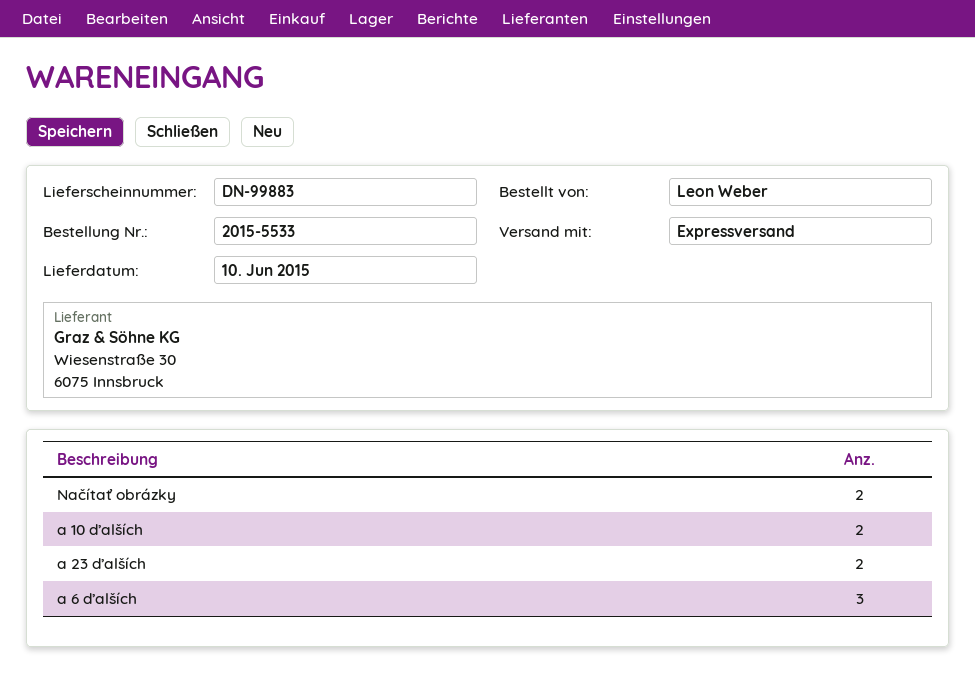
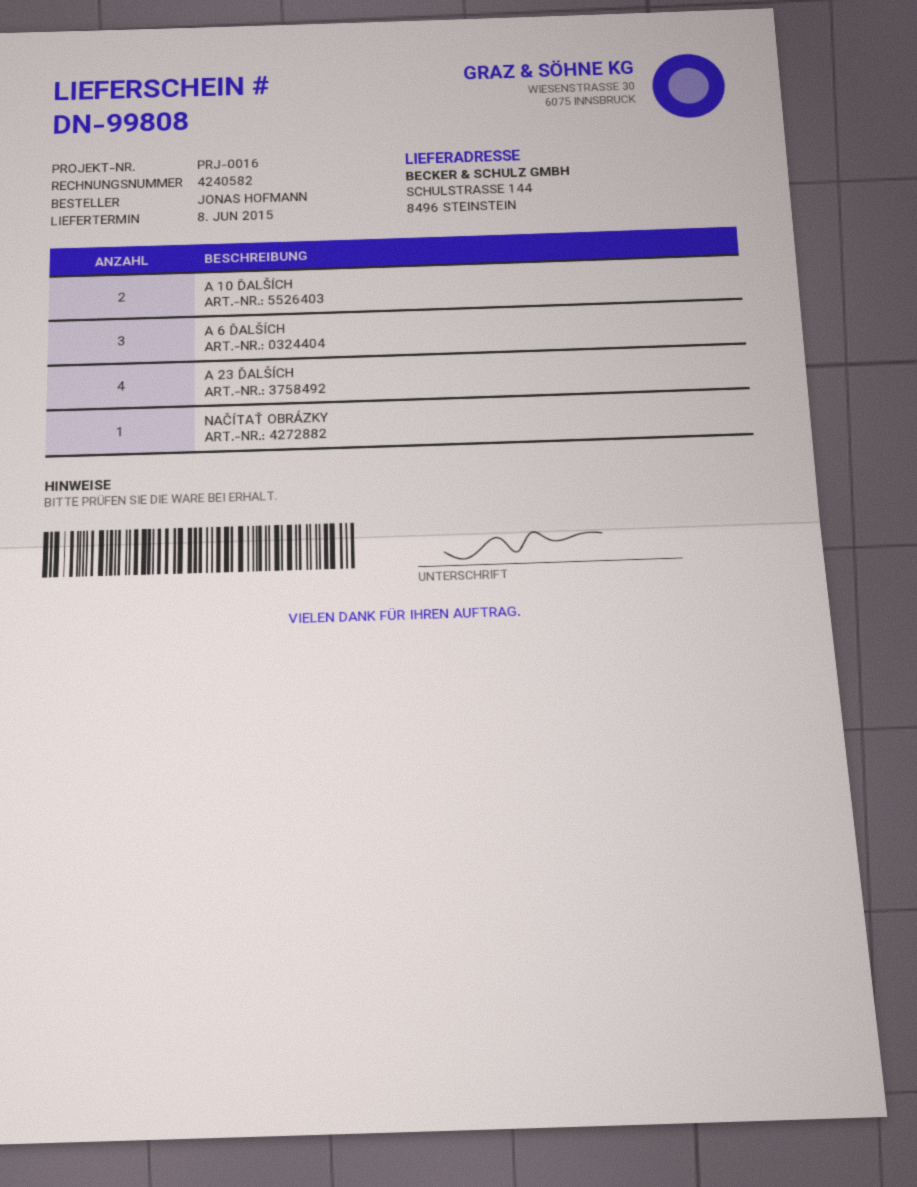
delivery note number: DN-99883 -> DN-99808
delivery date: 2015-06-10 -> 2015-06-08
ordered by: Leon Weber -> JONAS HOFMANN
Načítať obrázky: 2 -> 1
a 23 ďalších: 2 -> 4

